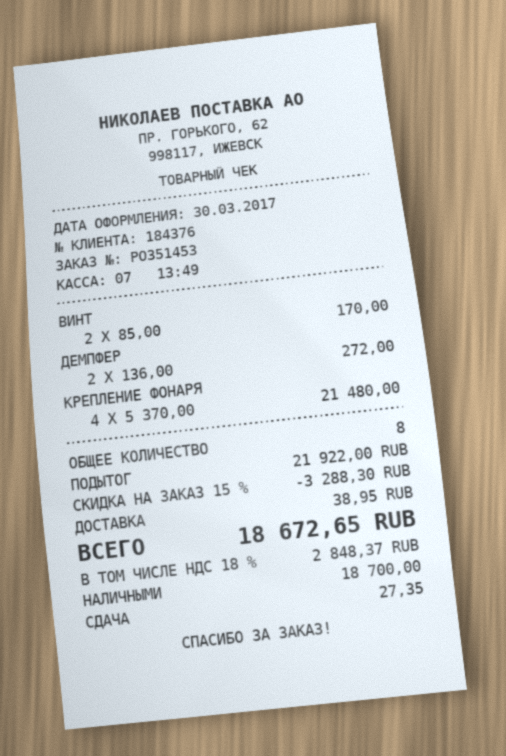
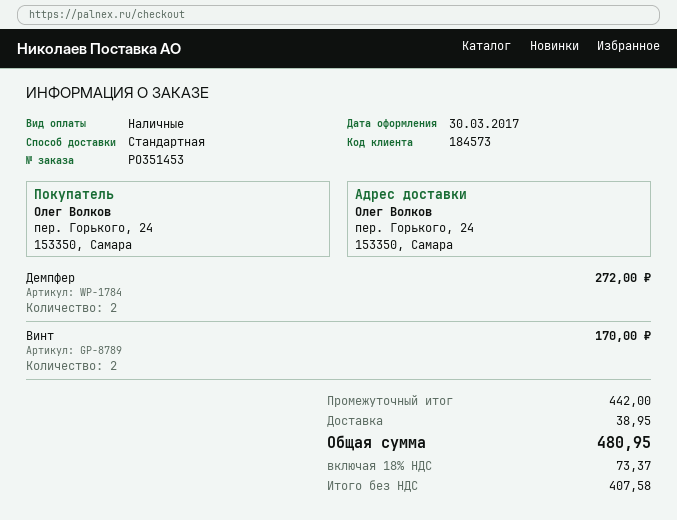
customer number: 184376 -> 184573
КРЕПЛЕНИЕ ФОНАРЯ: 4 for 21480.00 -> none
subtotal: 21922.00 -> 442.00
discount: 15% = 3288.30 -> none
tax: 18% = 2848.37 -> 18% = 73.37
total: 18672.65 -> 480.95

